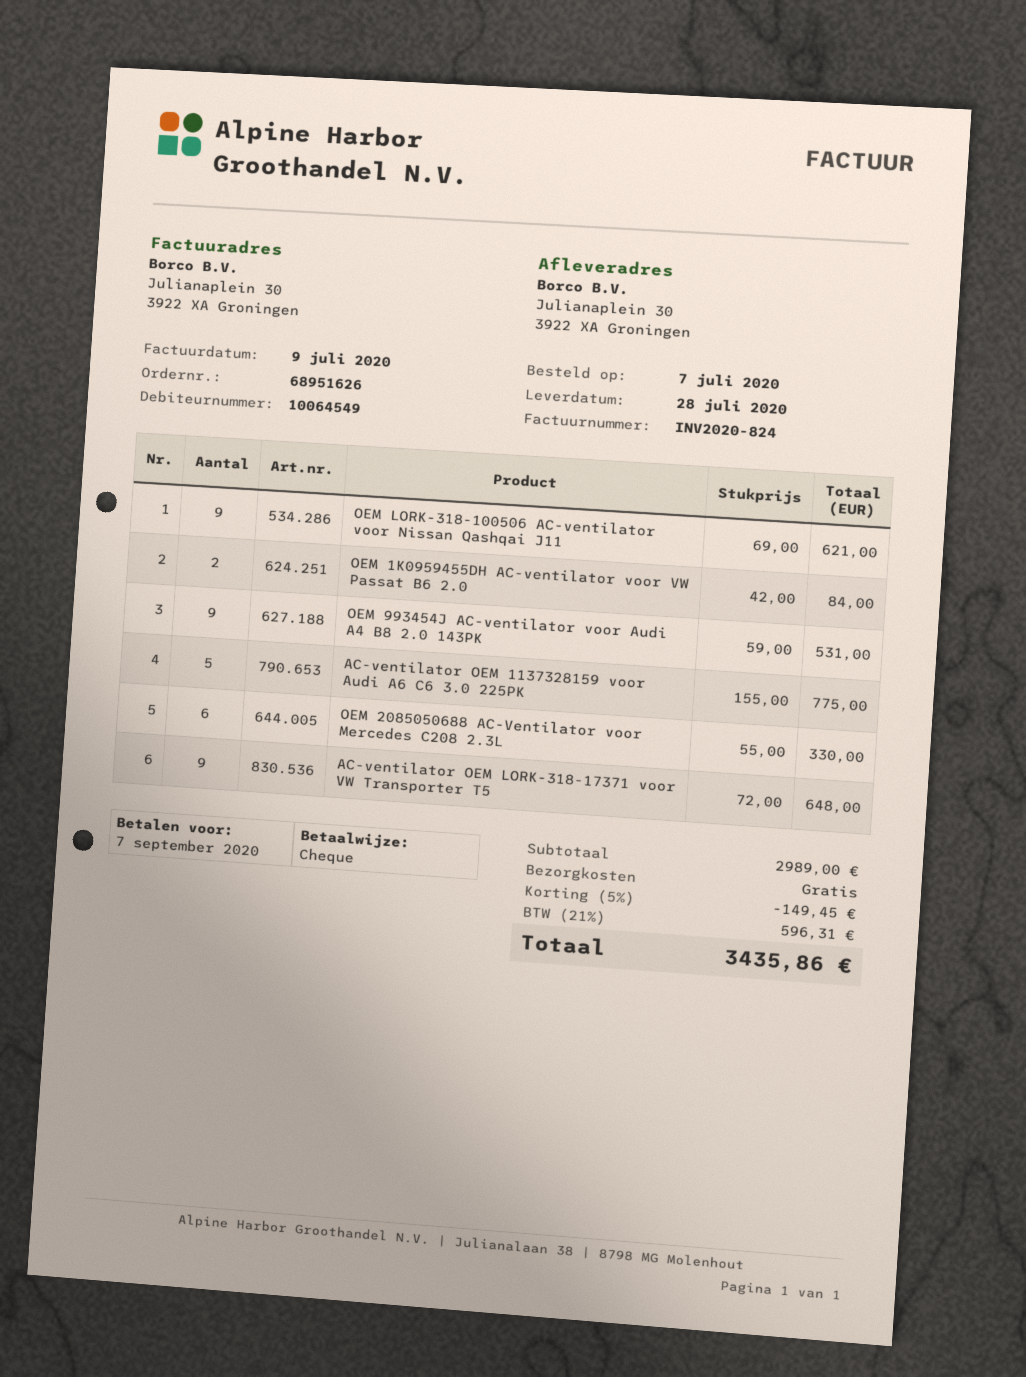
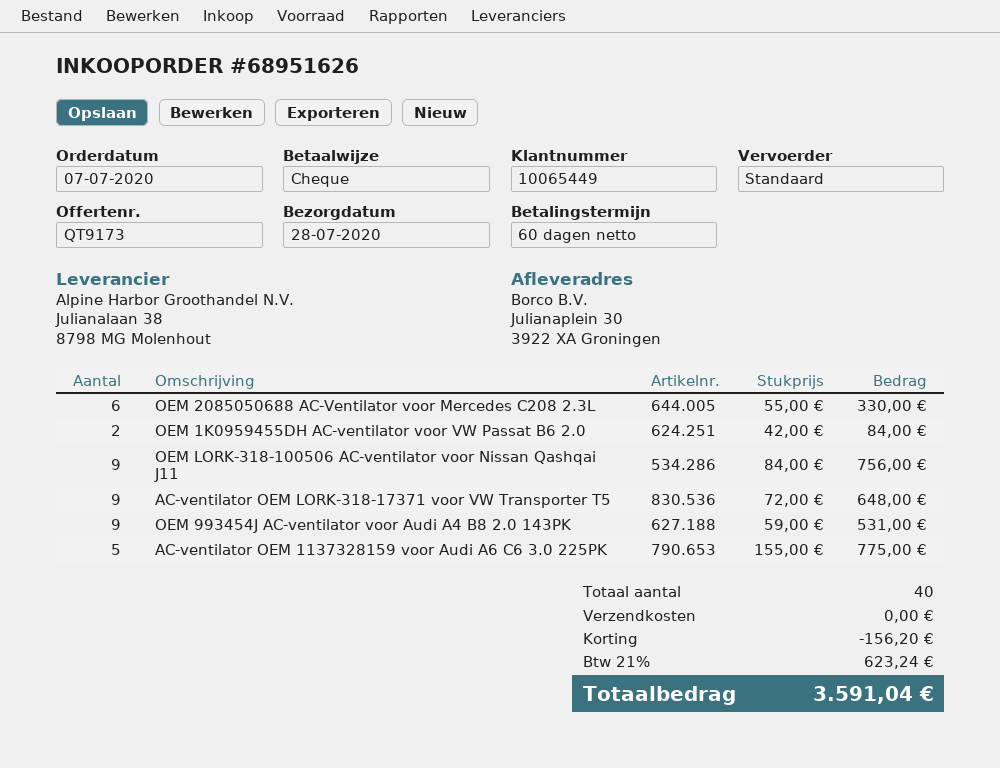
customer number: 10064549 -> 10065449
OEM LORK-318-100506 AC-ventilator voor Nissan Qashqai J11: 9 x 69.00 = 621.00 -> 9 x 84.00 = 756.00
discount: 149.45 -> 156.20
tax: 21% = 596.31 -> 21% = 623.24
total: 3435.86 -> 3591.04

